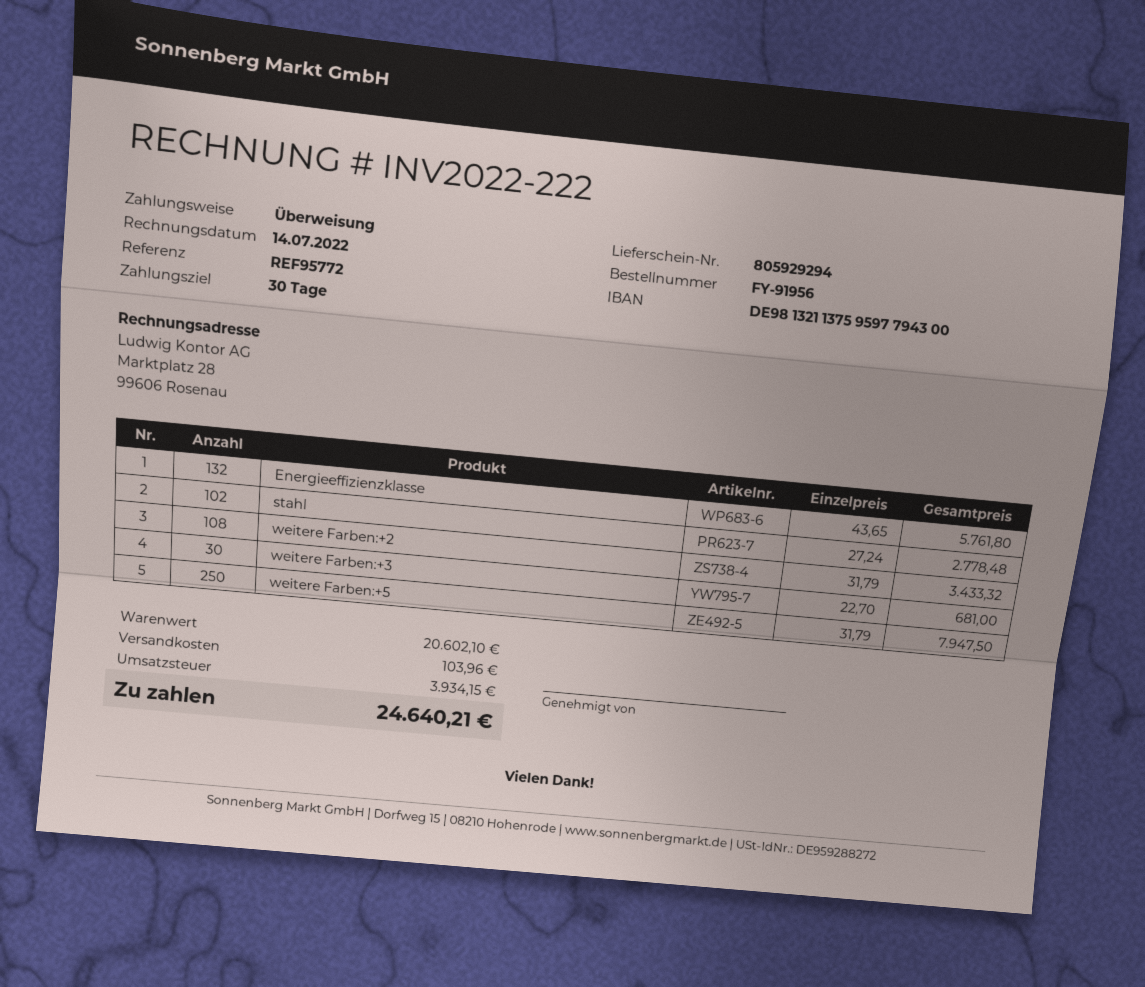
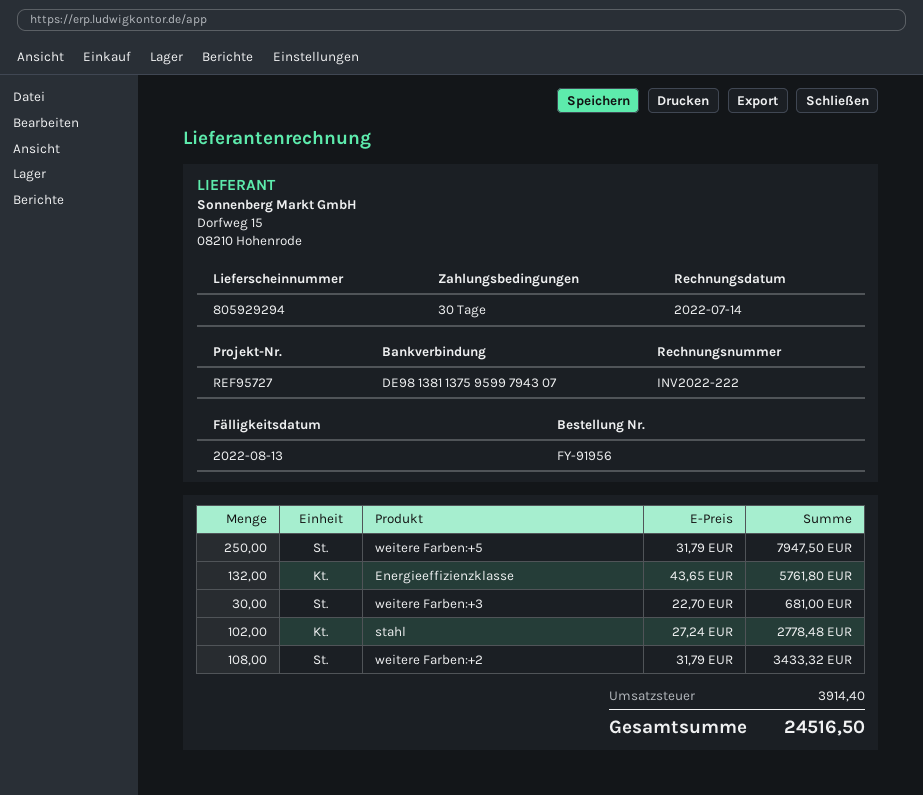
reference: REF95772 -> REF95727
bank account: DE98132113759597794300 -> DE98138113759599794307
shipping: 103.96 -> none
tax: 3934.15 -> 3914.40
total: 24640.21 -> 24516.50

